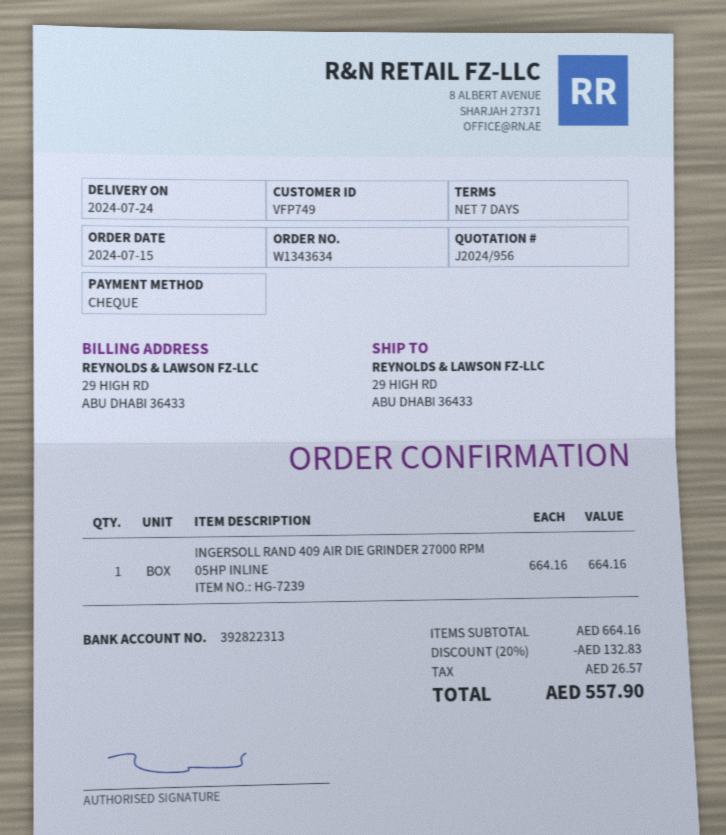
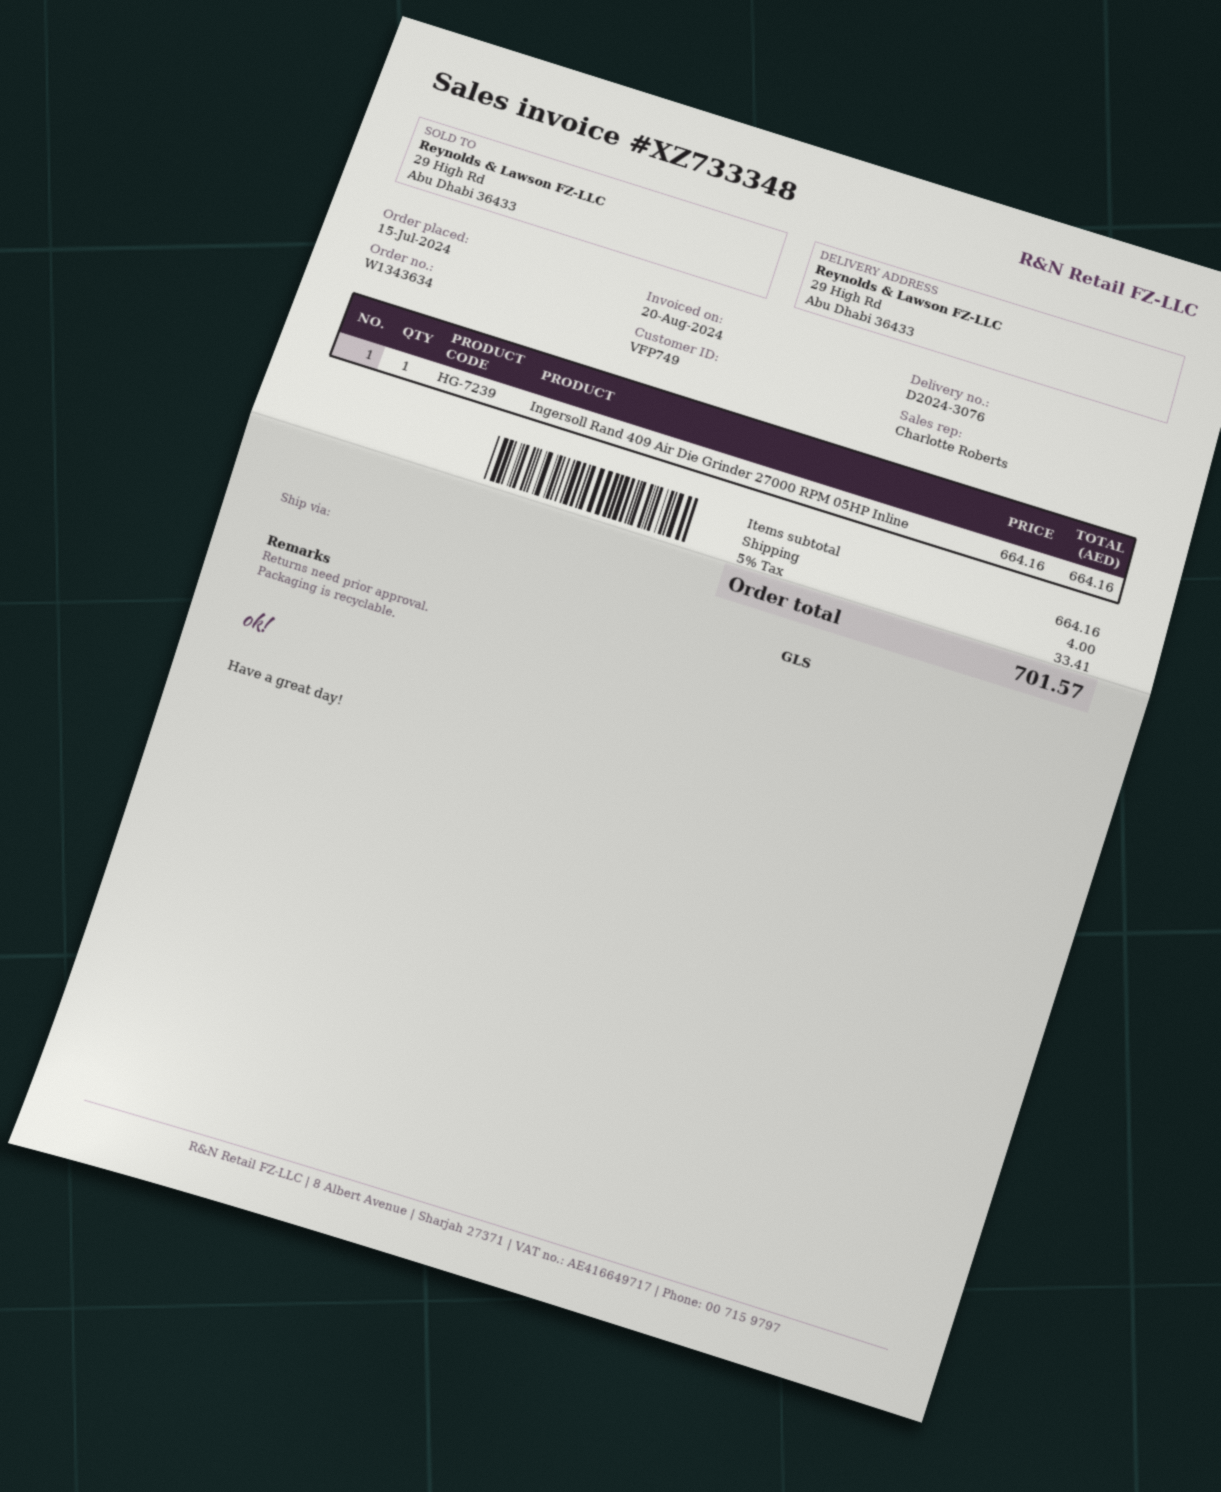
discount: 20% = 132.83 -> none
shipping: none -> 4.00
tax: 26.57 -> 33.41
total: 557.90 -> 701.57

